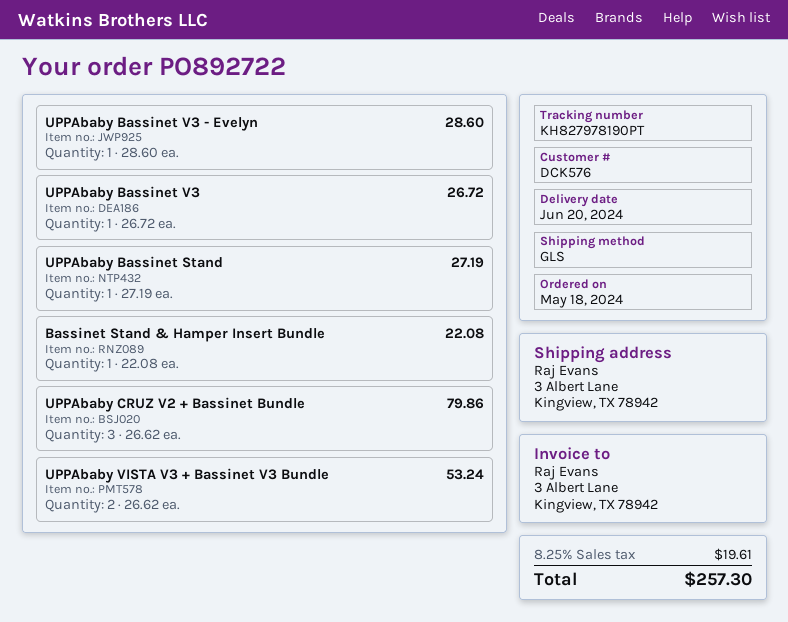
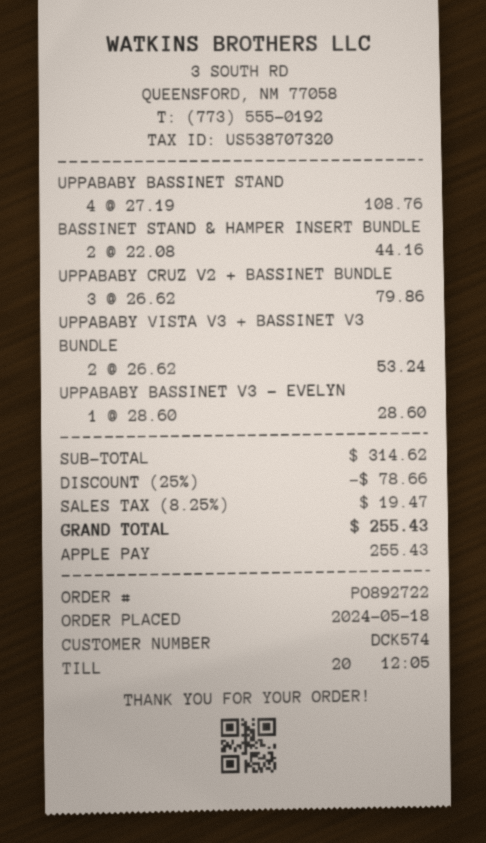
customer number: DCK576 -> DCK574
UPPAbaby Bassinet V3: 1 x 26.72 = 26.72 -> none
UPPAbaby Bassinet Stand: 1 x 27.19 = 27.19 -> 4 x 27.19 = 108.76
Bassinet Stand & Hamper Insert Bundle: 1 x 22.08 = 22.08 -> 2 x 22.08 = 44.16
discount: none -> 25% = 78.66
tax: 8.25% = 19.61 -> 8.25% = 19.47
total: 257.30 -> 255.43

